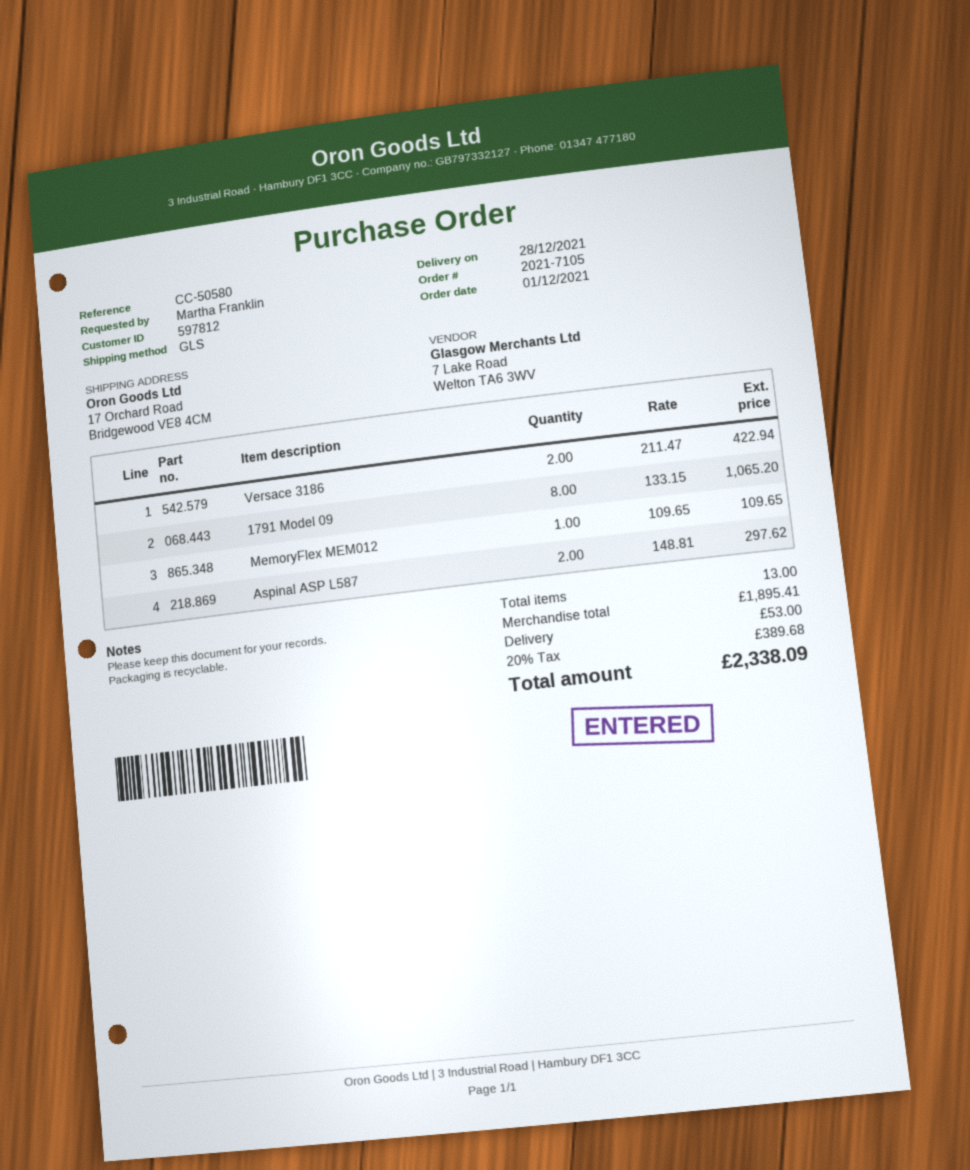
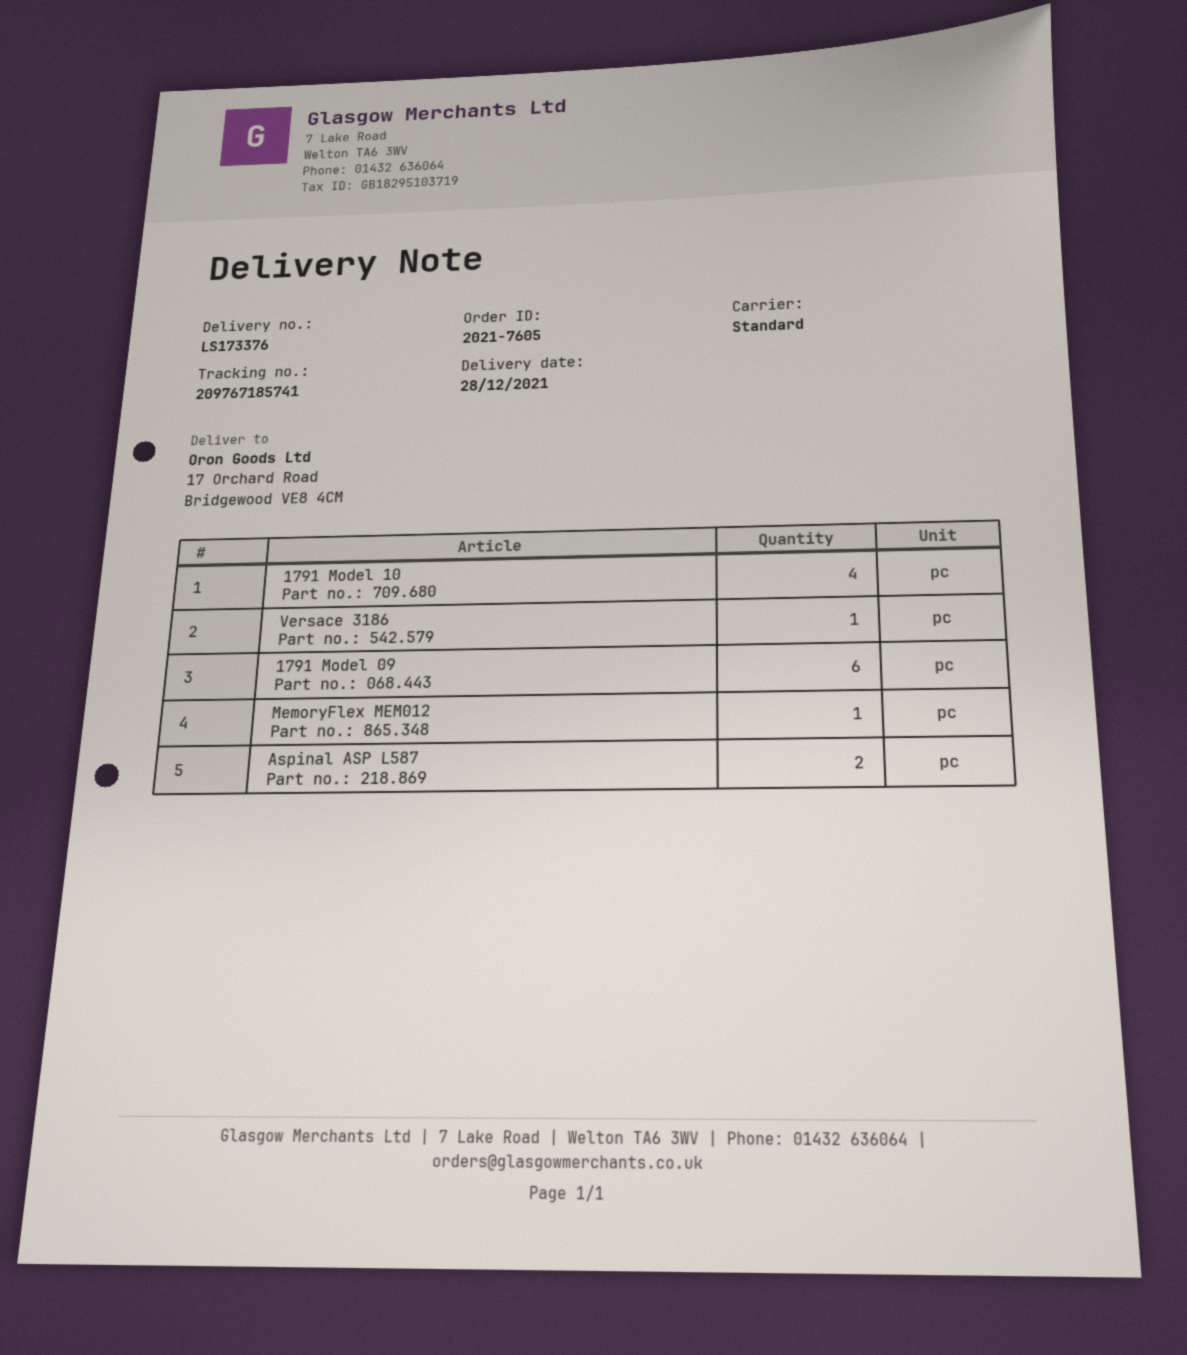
order number: 2021-7105 -> 2021-7605
shipping method: GLS -> standard
Versace 3186: 2 -> 1
1791 Model 09: 8 -> 6
1791 Model 10: none -> 4

